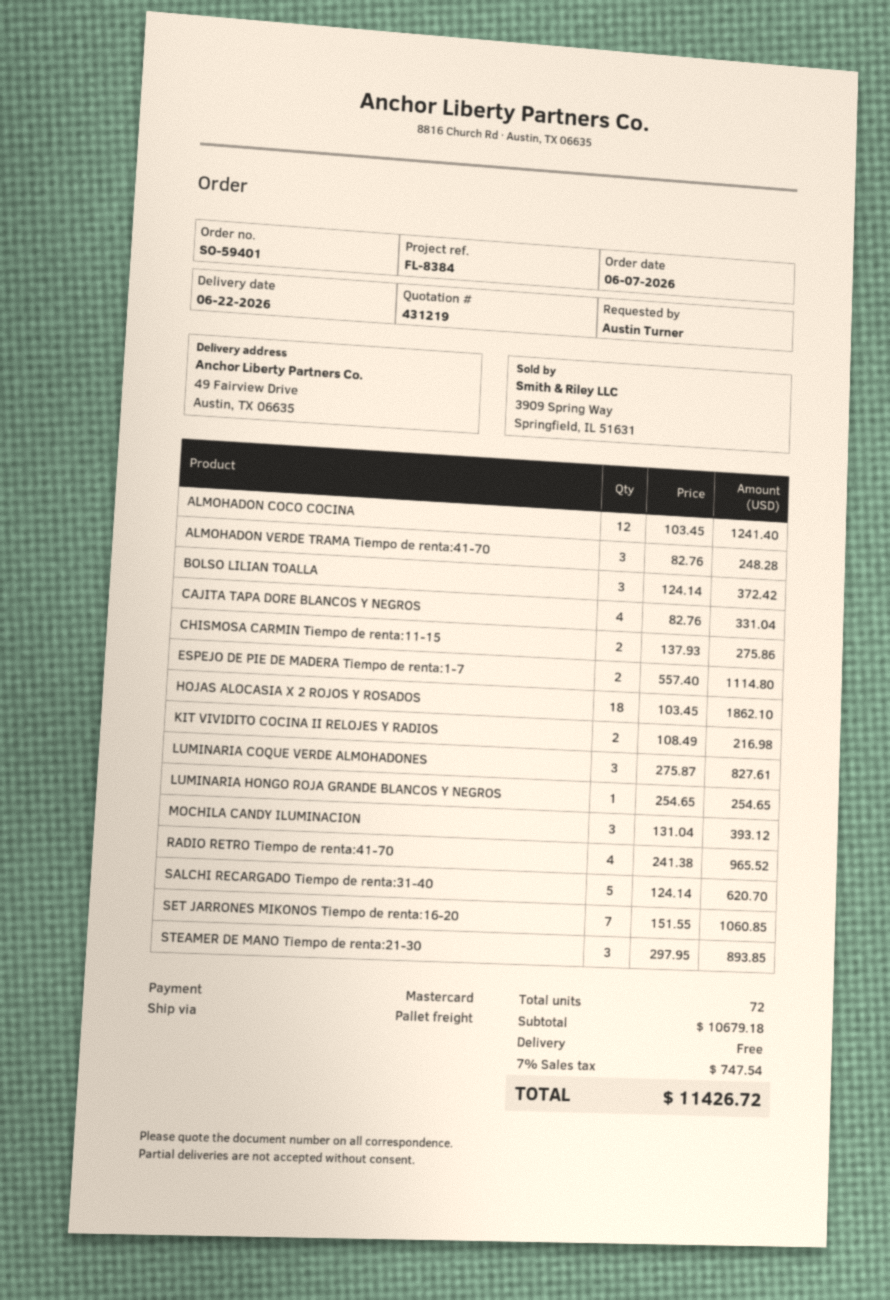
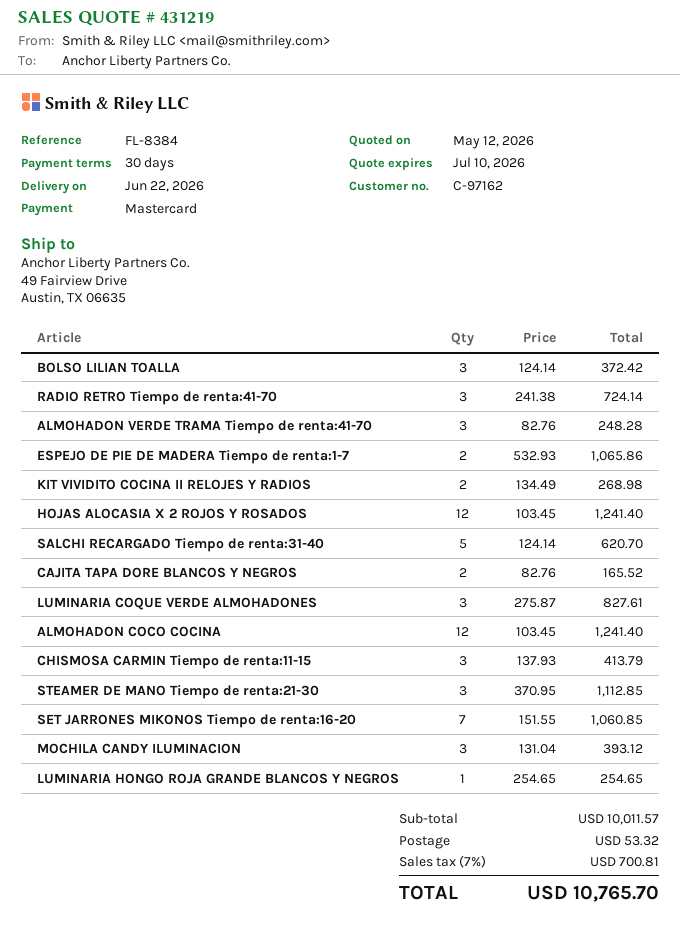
CAJITA TAPA DORE BLANCOS Y NEGROS: 4 x 82.76 = 331.04 -> 2 x 82.76 = 165.52
CHISMOSA CARMIN Tiempo de renta:11-15: 2 x 137.93 = 275.86 -> 3 x 137.93 = 413.79
ESPEJO DE PIE DE MADERA Tiempo de renta:1-7: 2 x 557.40 = 1114.80 -> 2 x 532.93 = 1065.86
HOJAS ALOCASIA X 2 ROJOS Y ROSADOS: 18 x 103.45 = 1862.10 -> 12 x 103.45 = 1241.40
KIT VIVIDITO COCINA II RELOJES Y RADIOS: 2 x 108.49 = 216.98 -> 2 x 134.49 = 268.98
RADIO RETRO Tiempo de renta:41-70: 4 x 241.38 = 965.52 -> 3 x 241.38 = 724.14
STEAMER DE MANO Tiempo de renta:21-30: 3 x 297.95 = 893.85 -> 3 x 370.95 = 1112.85
subtotal: 10679.18 -> 10011.57
shipping: 0.00 -> 53.32
tax: 7% = 747.54 -> 7% = 700.81
total: 11426.72 -> 10765.70

